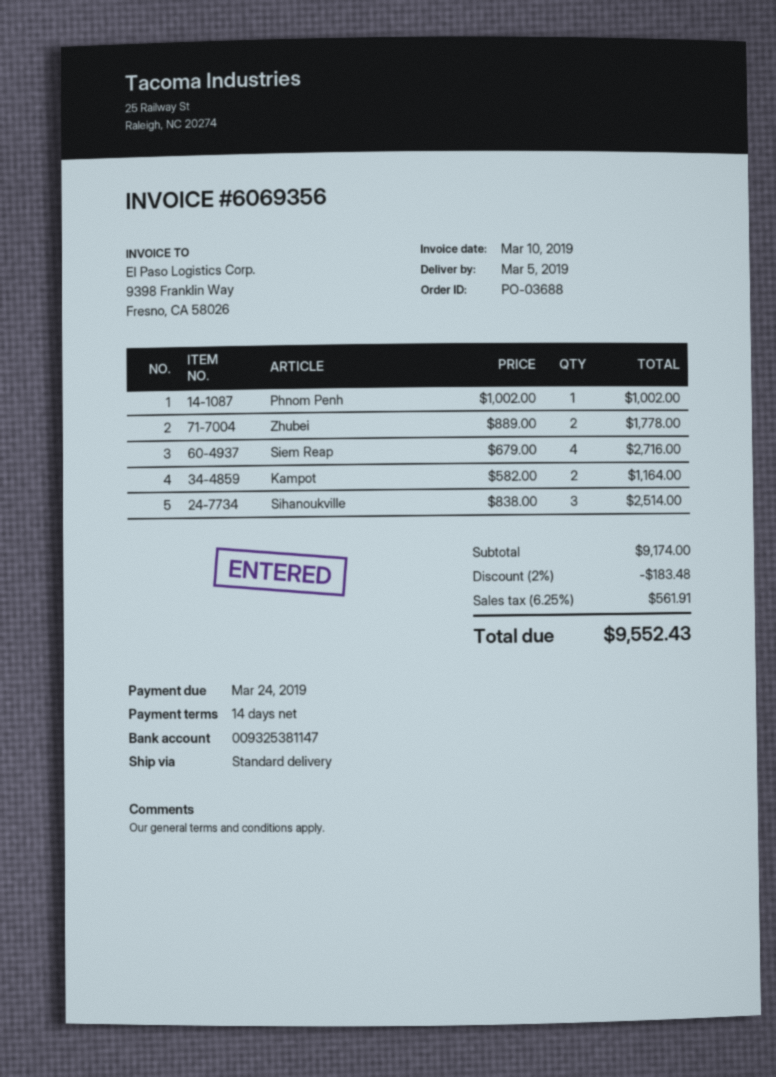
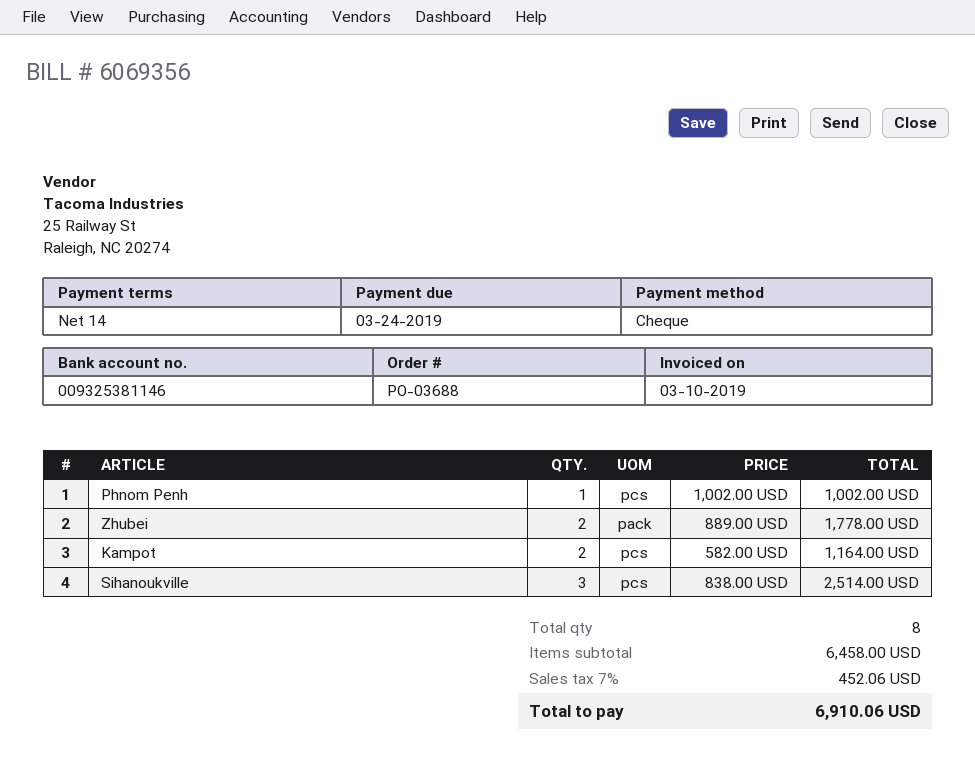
bank account: 009325381147 -> 009325381146
Siem Reap: 4 x 679.00 = 2716.00 -> none
subtotal: 9174.00 -> 6458.00
discount: 2% = 183.48 -> none
tax: 6.25% = 561.91 -> 7% = 452.06
total: 9552.43 -> 6910.06

